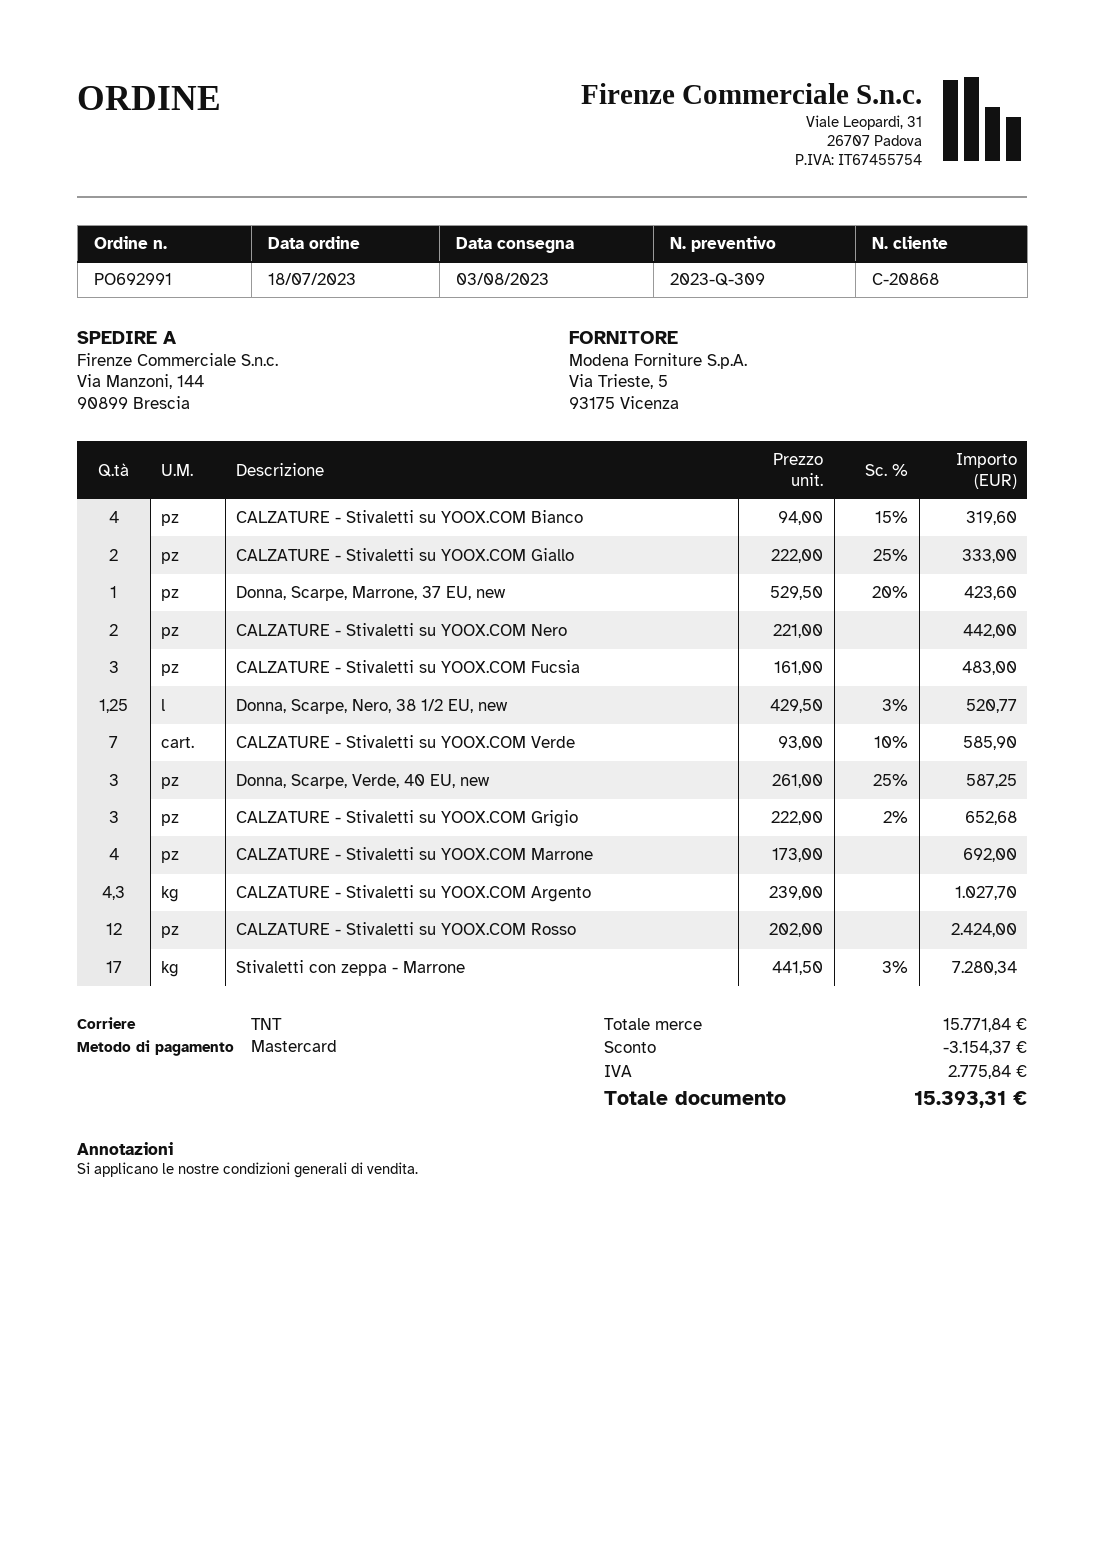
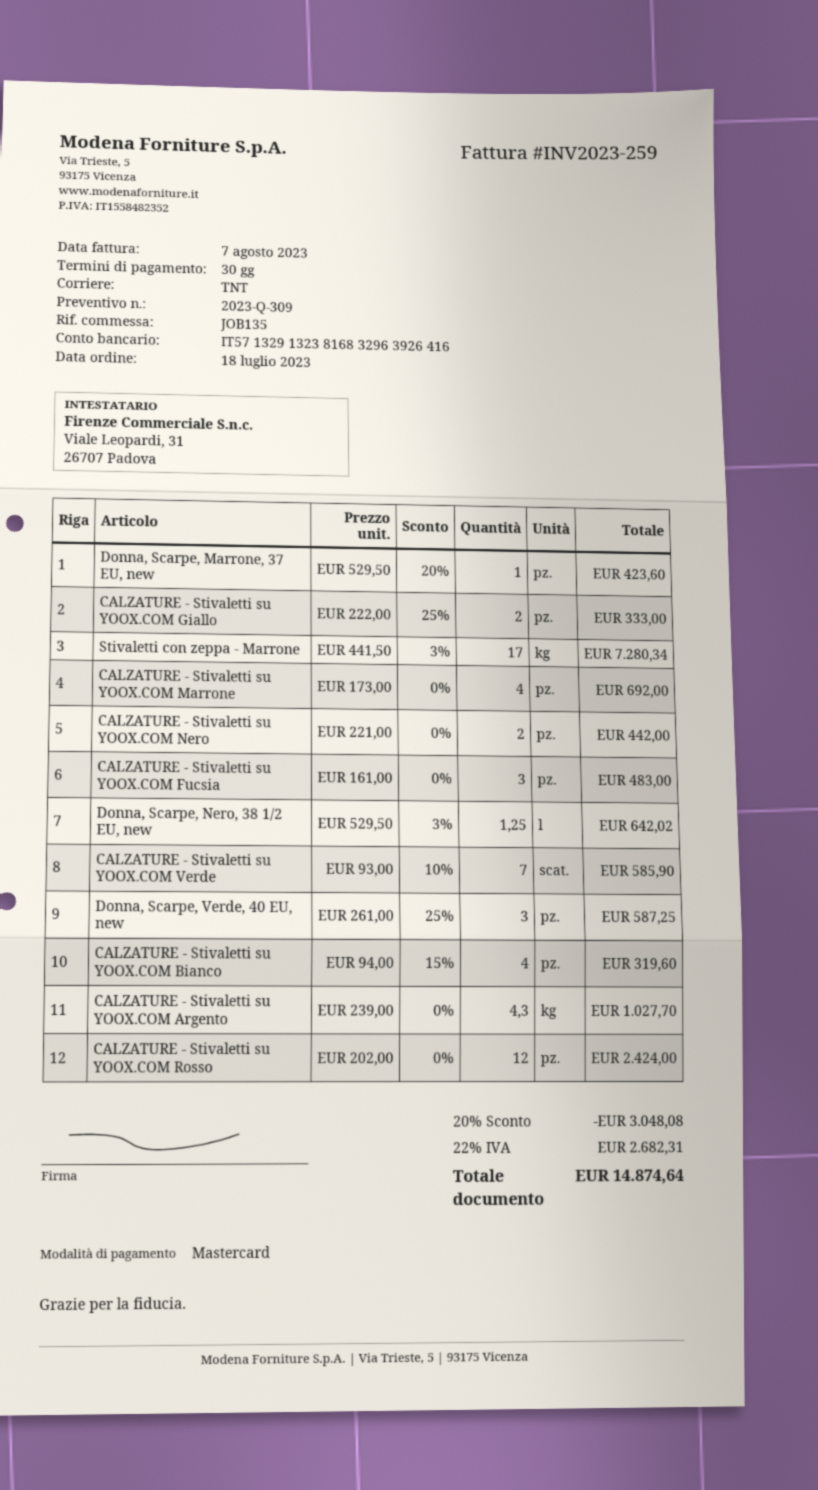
Donna, Scarpe, Nero, 38 1/2 EU, new: 1.25 x 429.50 - 3% = 520.77 -> 1.25 x 529.50 - 3% = 642.02
CALZATURE - Stivaletti su YOOX.COM Grigio: 3 x 222.00 - 2% = 652.68 -> none
discount: 3154.37 -> 3048.08
tax: 2775.84 -> 2682.31
total: 15393.31 -> 14874.64

